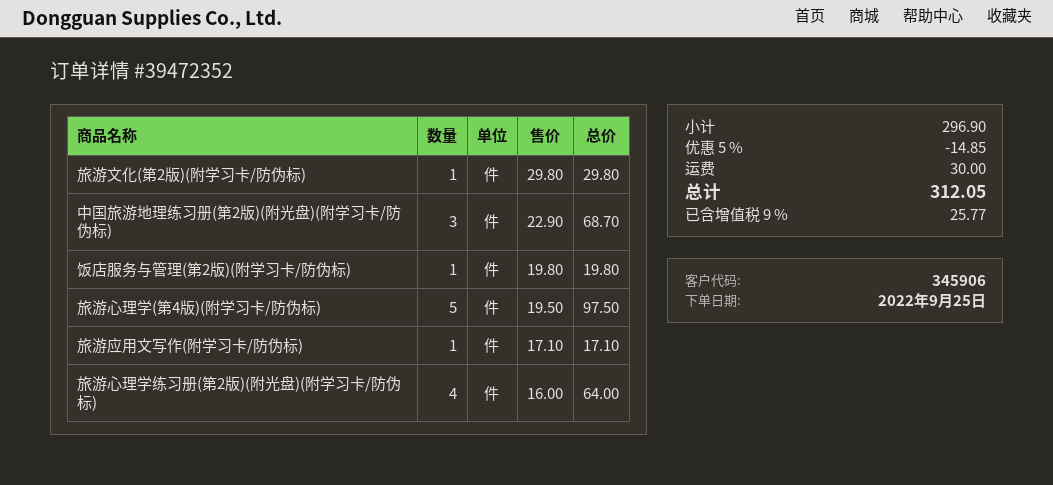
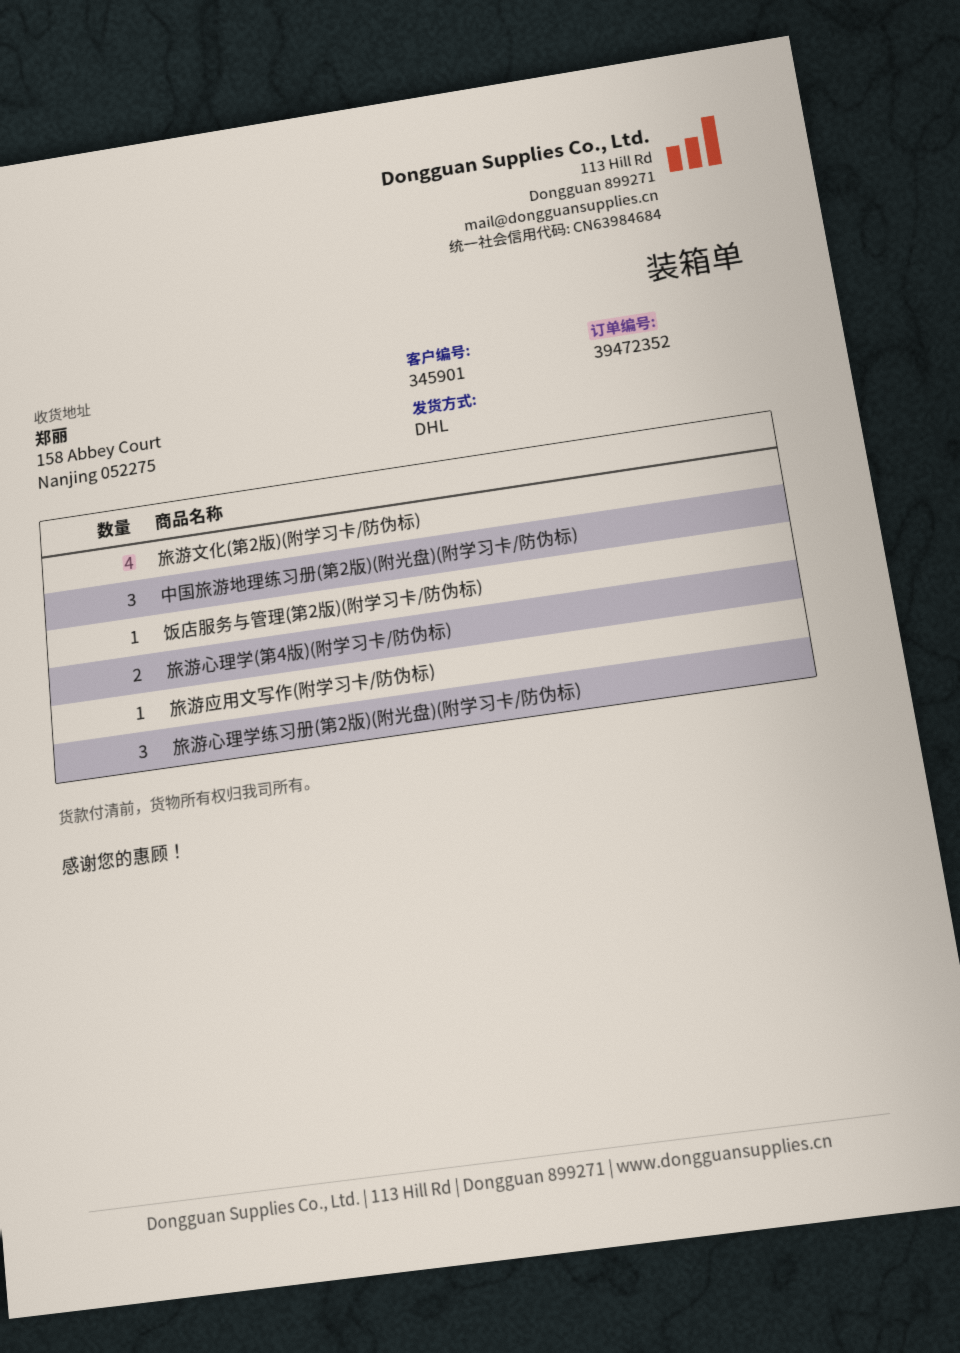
customer number: 345906 -> 345901
旅游文化(第2版)(附学习卡/防伪标): 1 -> 4
旅游心理学(第4版)(附学习卡/防伪标): 5 -> 2
旅游心理学练习册(第2版)(附光盘)(附学习卡/防伪标): 4 -> 3

